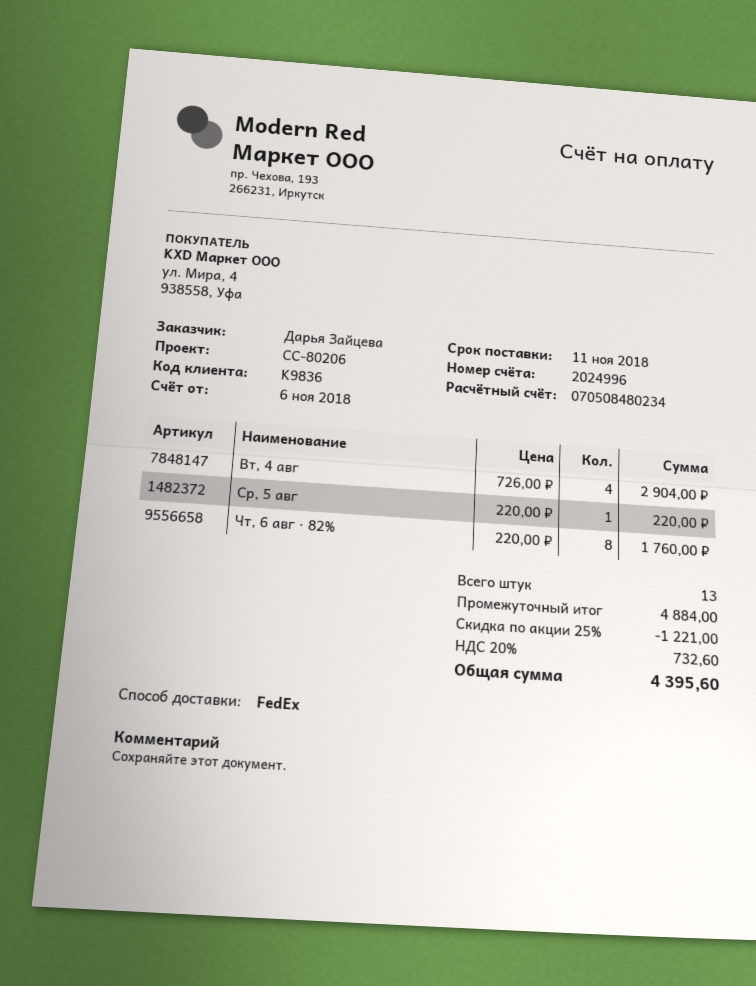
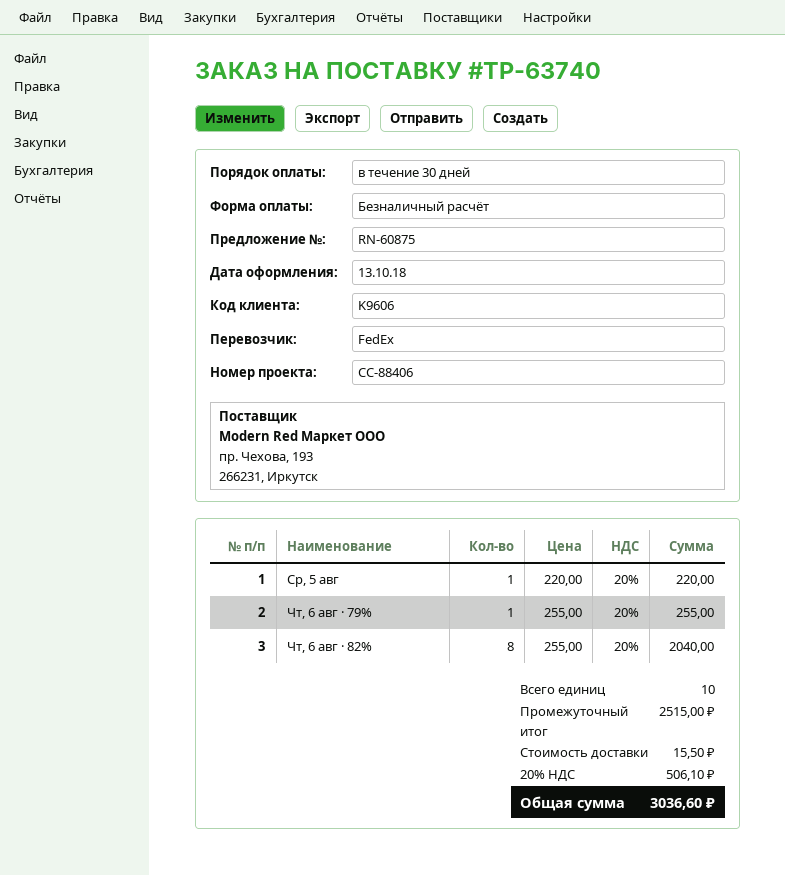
customer number: K9836 -> K9606
reference: CC-80206 -> CC-88406
Вт, 4 авг: 4 x 726.00 = 2904.00 -> none
Чт, 6 авг · 82%: 8 x 220.00 = 1760.00 -> 8 x 255.00 = 2040.00
Чт, 6 авг · 79%: none -> 1 x 255.00 = 255.00
total quantity: 13 -> 10
subtotal: 4884.00 -> 2515.00
discount: 25% = 1221.00 -> none
shipping: none -> 15.50
tax: 20% = 732.60 -> 20% = 506.10
total: 4395.60 -> 3036.60

